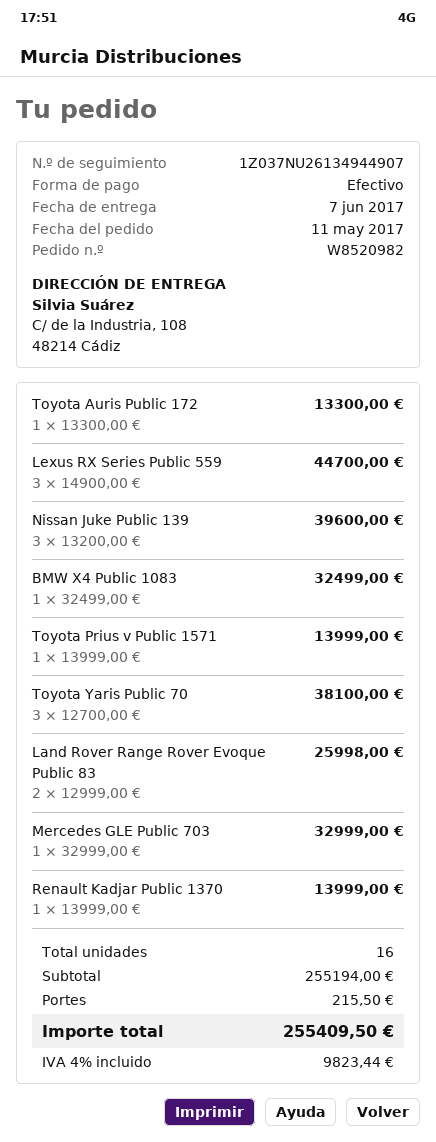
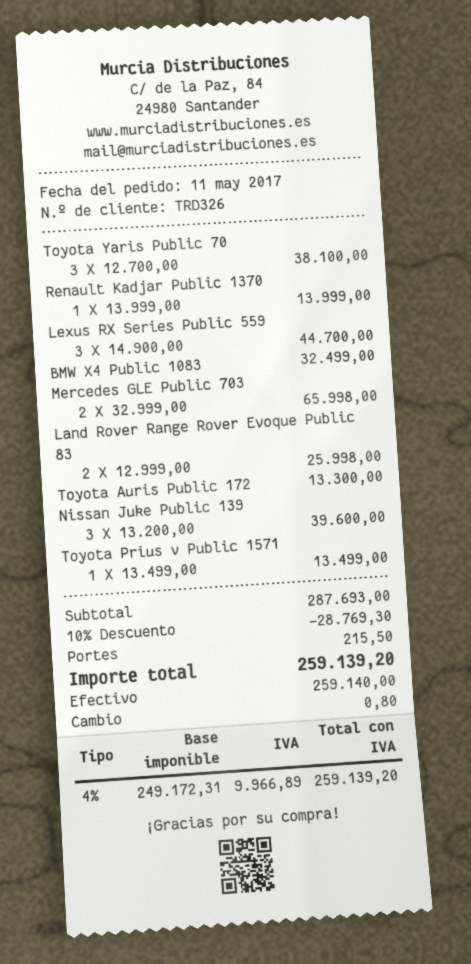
Toyota Prius v Public 1571: 1 x 13999.00 = 13999.00 -> 1 x 13499.00 = 13499.00
Mercedes GLE Public 703: 1 x 32999.00 = 32999.00 -> 2 x 32999.00 = 65998.00
subtotal: 255194.00 -> 287693.00
discount: none -> 10% = 28769.30
tax: 4% = 9823.44 -> 4% = 9966.89
total: 255409.50 -> 259139.20

